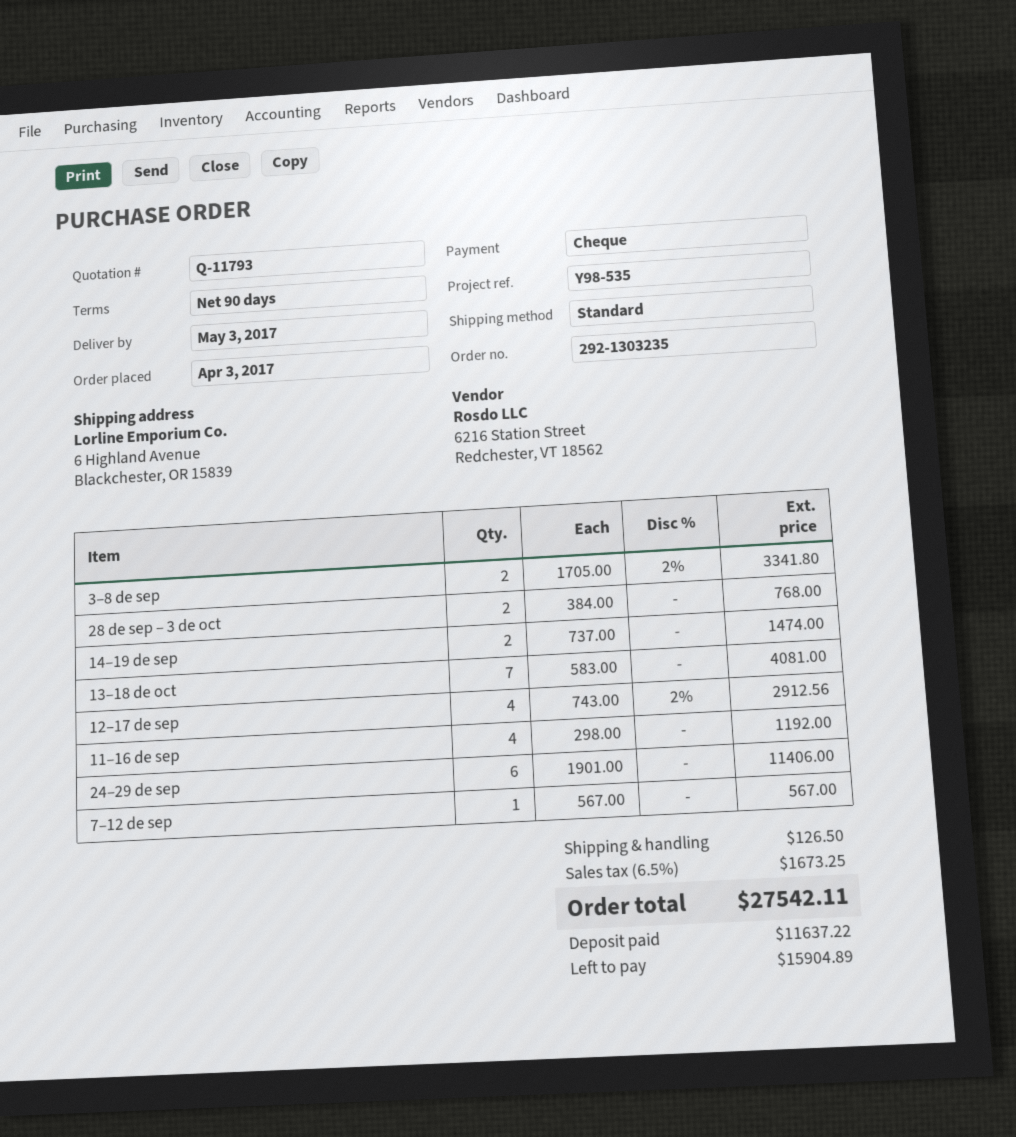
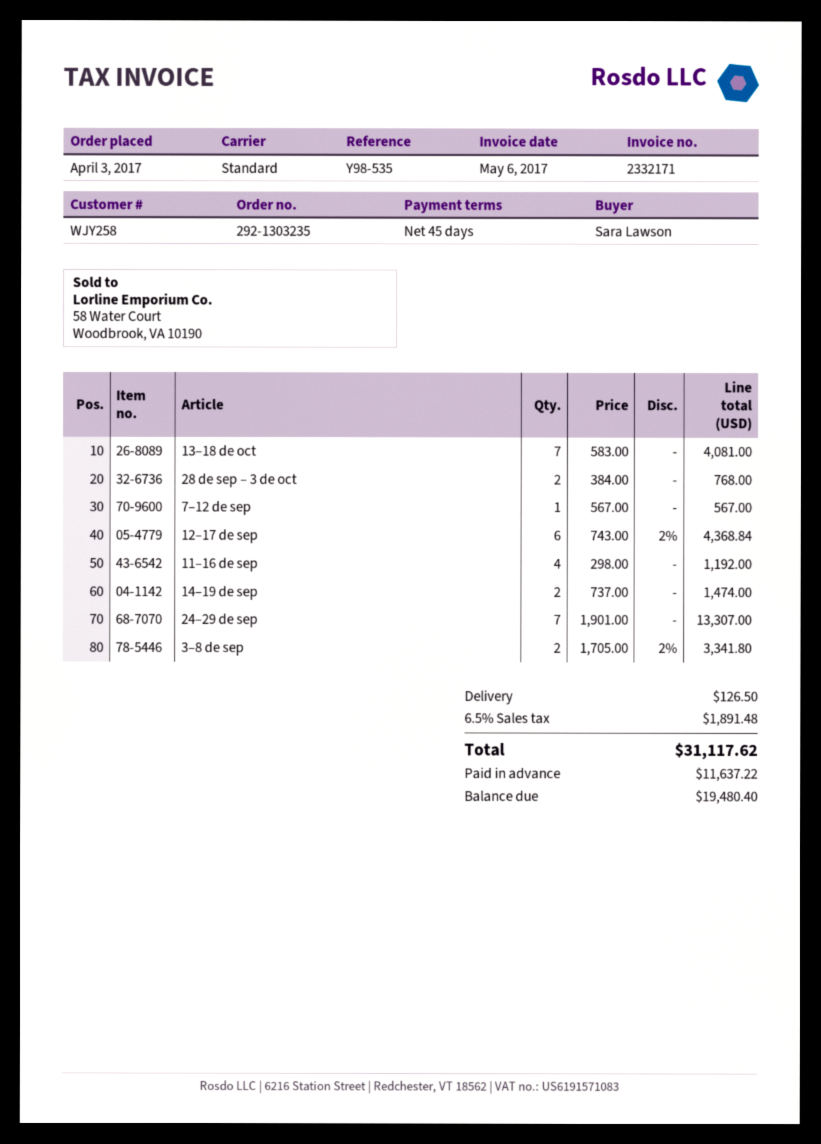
payment terms: 90 days -> 45 days
12–17 de sep: 4 x 743.00 - 2% = 2912.56 -> 6 x 743.00 - 2% = 4368.84
24–29 de sep: 6 x 1901.00 = 11406.00 -> 7 x 1901.00 = 13307.00
tax: 6.5% = 1673.25 -> 6.5% = 1891.48
total: 27542.11 -> 31117.62
balance: 15904.89 -> 19480.40

